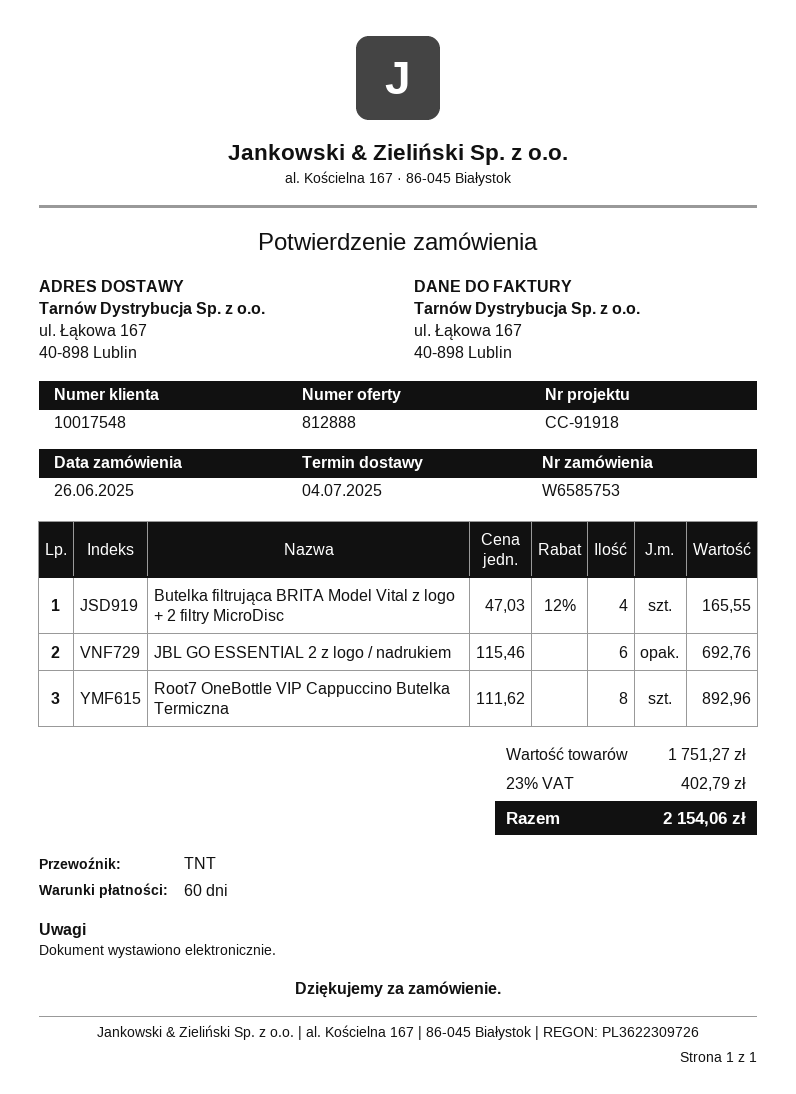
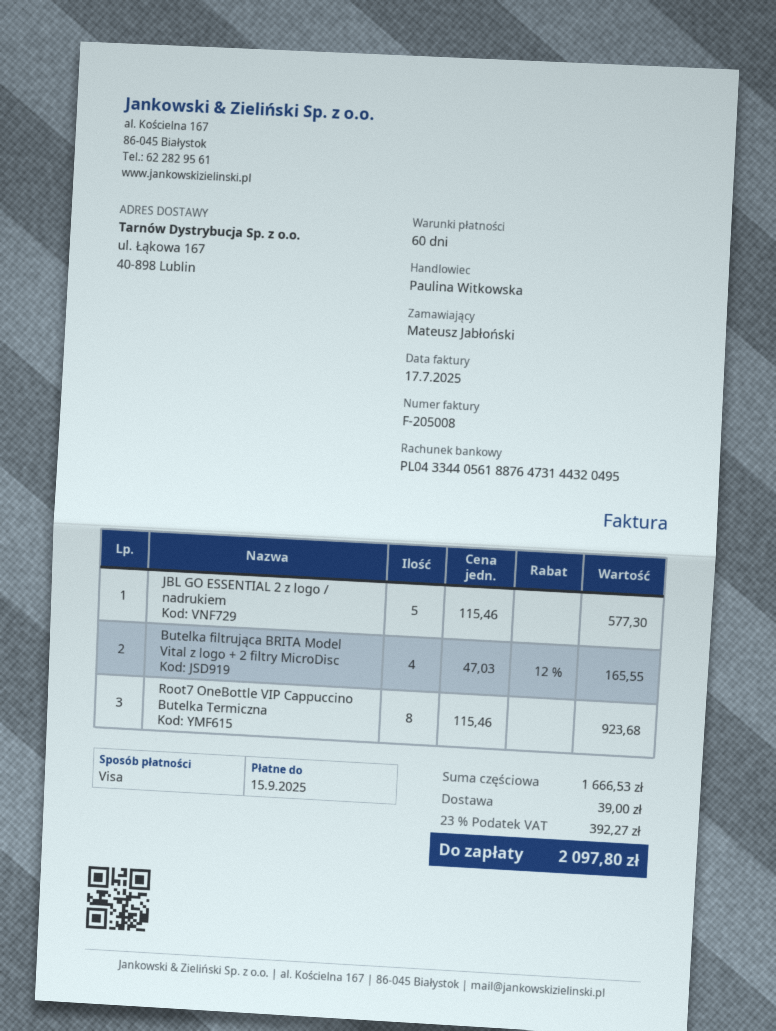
JBL GO ESSENTIAL 2 z logo / nadrukiem: 6 x 115.46 = 692.76 -> 5 x 115.46 = 577.30
Root7 OneBottle VIP Cappuccino Butelka Termiczna: 8 x 111.62 = 892.96 -> 8 x 115.46 = 923.68
subtotal: 1751.27 -> 1666.53
shipping: none -> 39.00
tax: 23% = 402.79 -> 23% = 392.27
total: 2154.06 -> 2097.80

